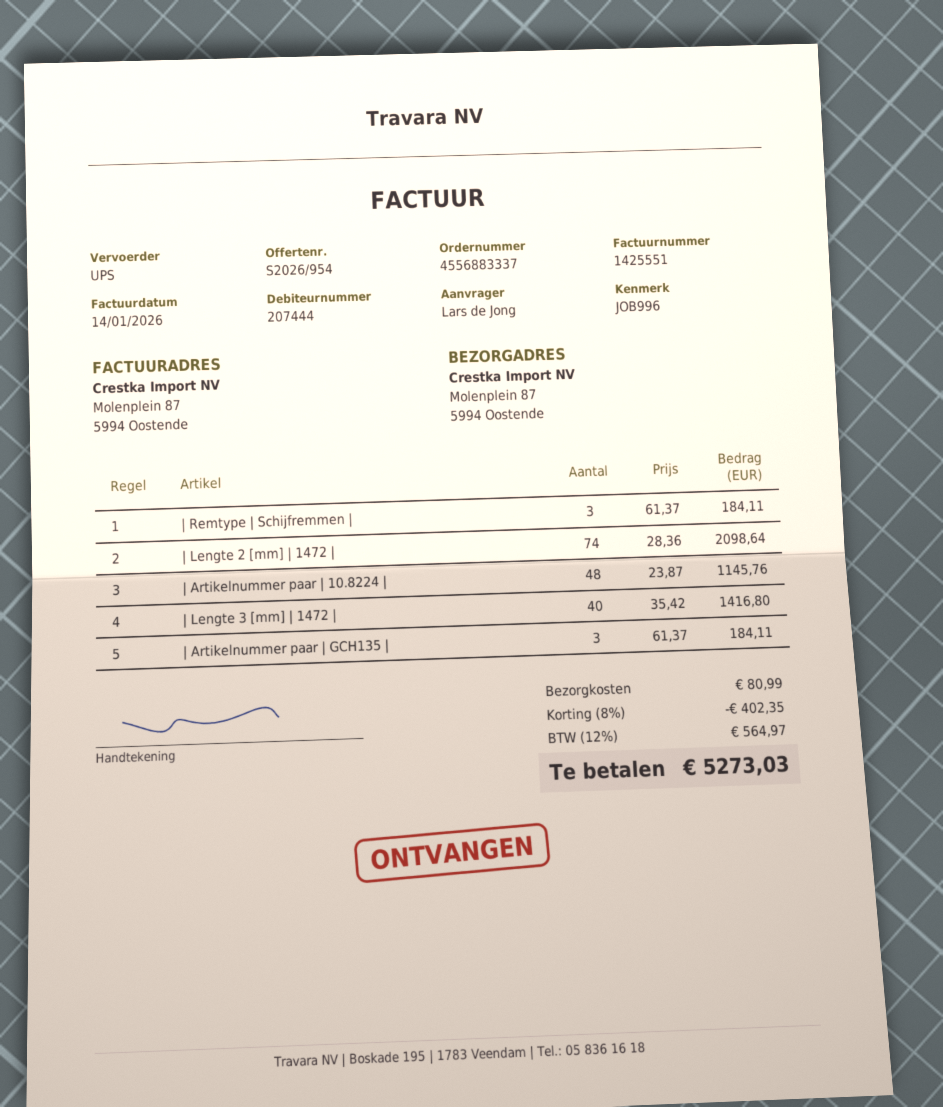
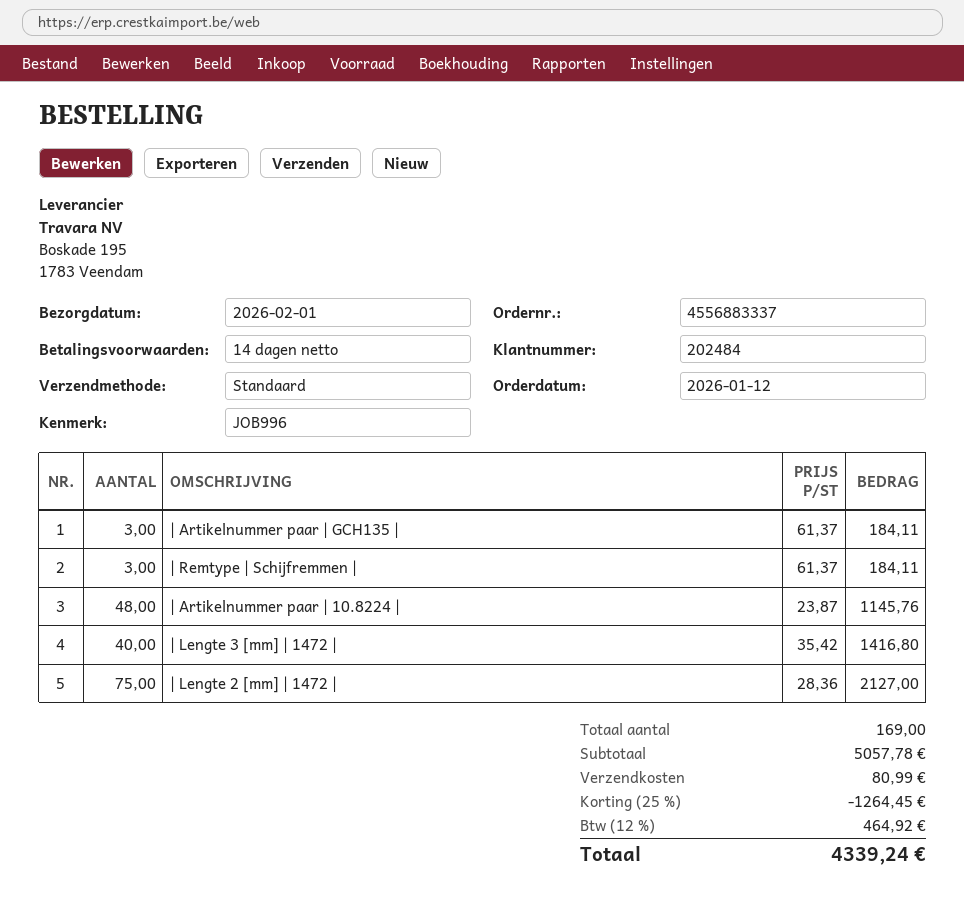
customer number: 207444 -> 202484
shipping method: UPS -> standard
| Lengte 2 [mm] | 1472 |: 74 x 28.36 = 2098.64 -> 75 x 28.36 = 2127.00
discount: 8% = 402.35 -> 25% = 1264.45
tax: 12% = 564.97 -> 12% = 464.92
total: 5273.03 -> 4339.24

